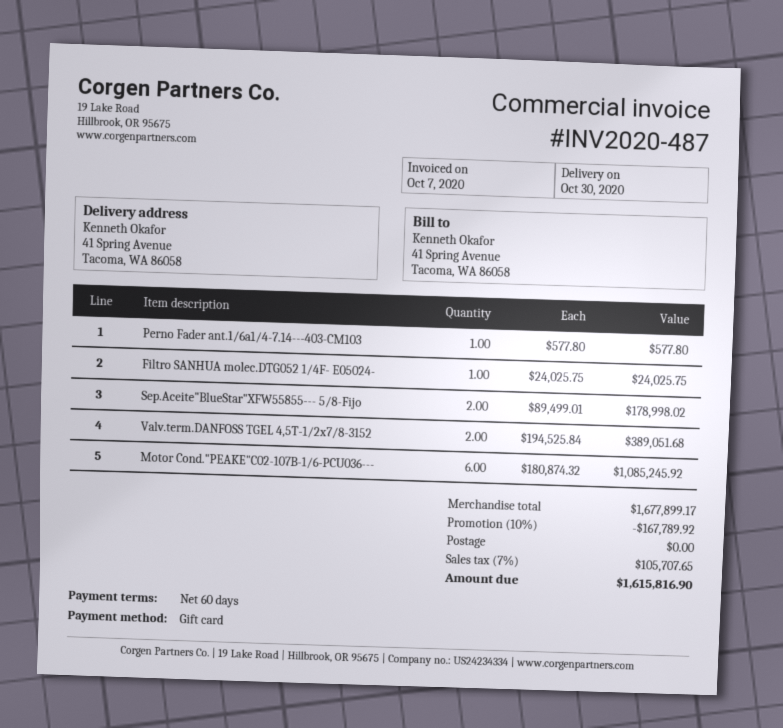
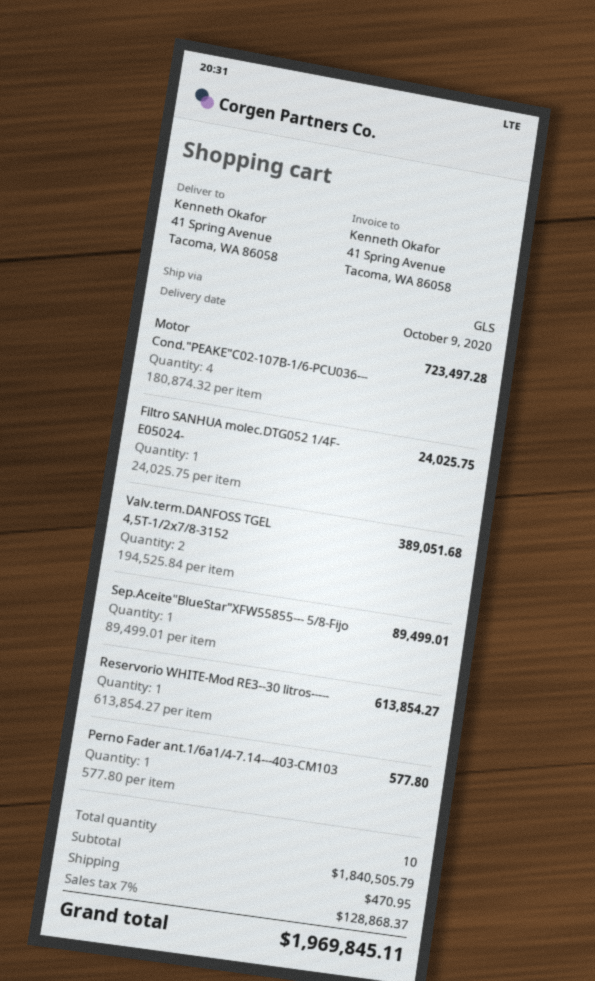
delivery date: 2020-10-30 -> 2020-10-09
Sep.Aceite"BlueStar"XFW55855--- 5/8-Fijo: 2 x 89499.01 = 178998.02 -> 1 x 89499.01 = 89499.01
Motor Cond."PEAKE"C02-107B-1/6-PCU036---: 6 x 180874.32 = 1085245.92 -> 4 x 180874.32 = 723497.28
Reservorio WHITE-Mod RE3--30 litros-----: none -> 1 x 613854.27 = 613854.27
subtotal: 1677899.17 -> 1840505.79
discount: 10% = 167789.92 -> none
shipping: 0.00 -> 470.95
tax: 7% = 105707.65 -> 7% = 128868.37
total: 1615816.90 -> 1969845.11

